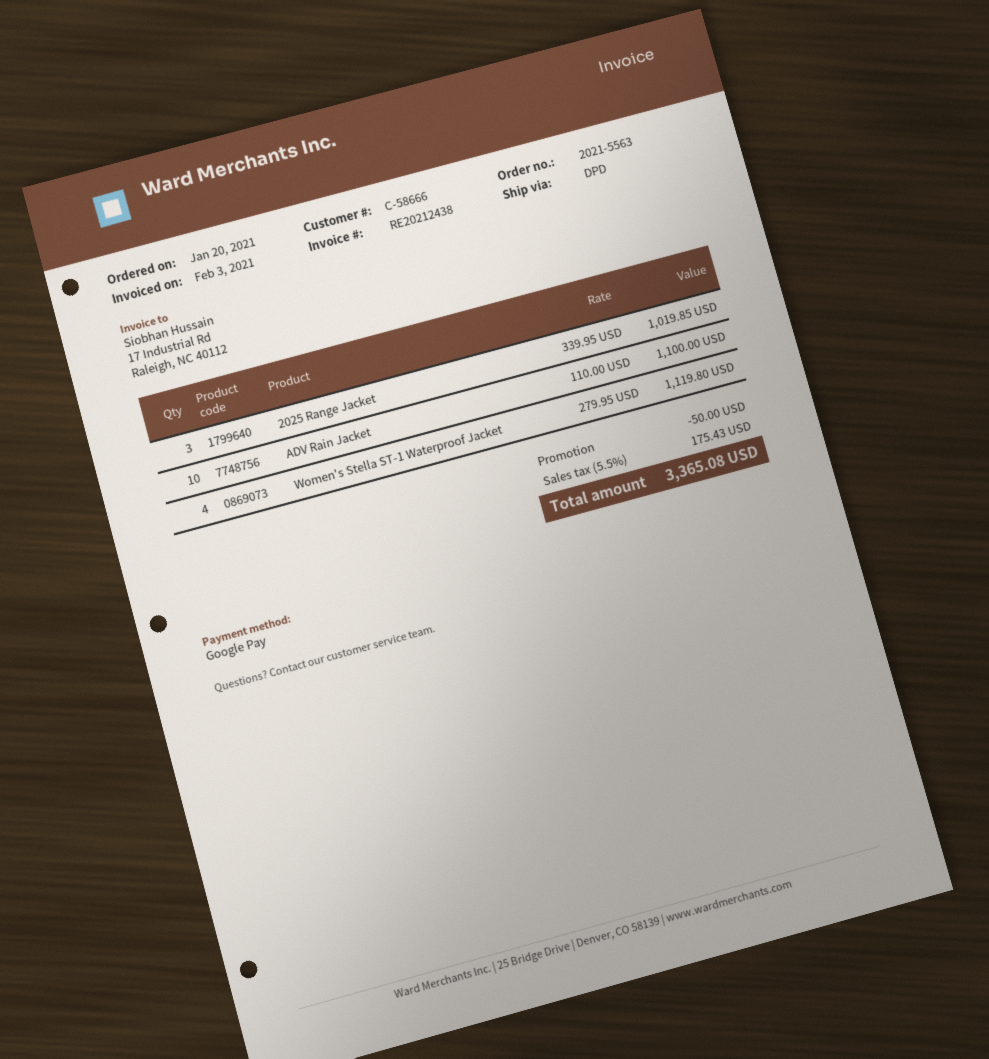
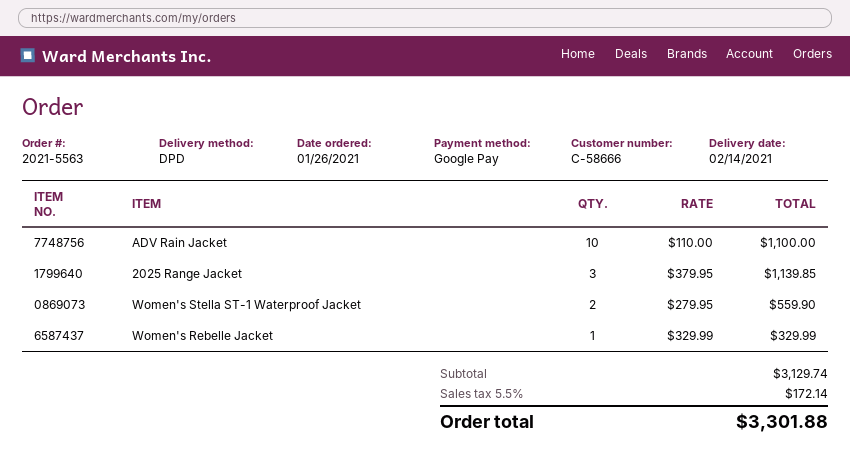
order date: 2021-01-20 -> 2021-01-26
2025 Range Jacket: 3 x 339.95 = 1019.85 -> 3 x 379.95 = 1139.85
Women's Stella ST-1 Waterproof Jacket: 4 x 279.95 = 1119.80 -> 2 x 279.95 = 559.90
Women's Rebelle Jacket: none -> 1 x 329.99 = 329.99
discount: 50.00 -> none
tax: 5.5% = 175.43 -> 5.5% = 172.14
total: 3365.08 -> 3301.88

